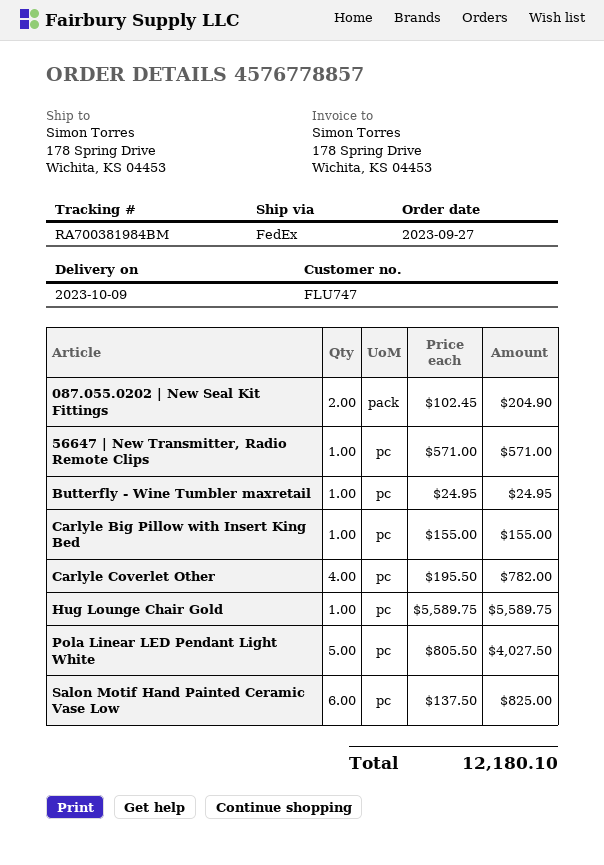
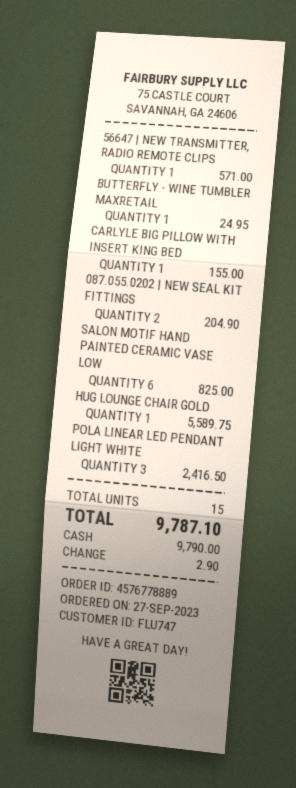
order number: 4576778857 -> 4576778889
Carlyle Coverlet Other: 4 for 782.00 -> none
Pola Linear LED Pendant Light White: 5 for 4027.50 -> 3 for 2416.50
total: 12180.10 -> 9787.10

